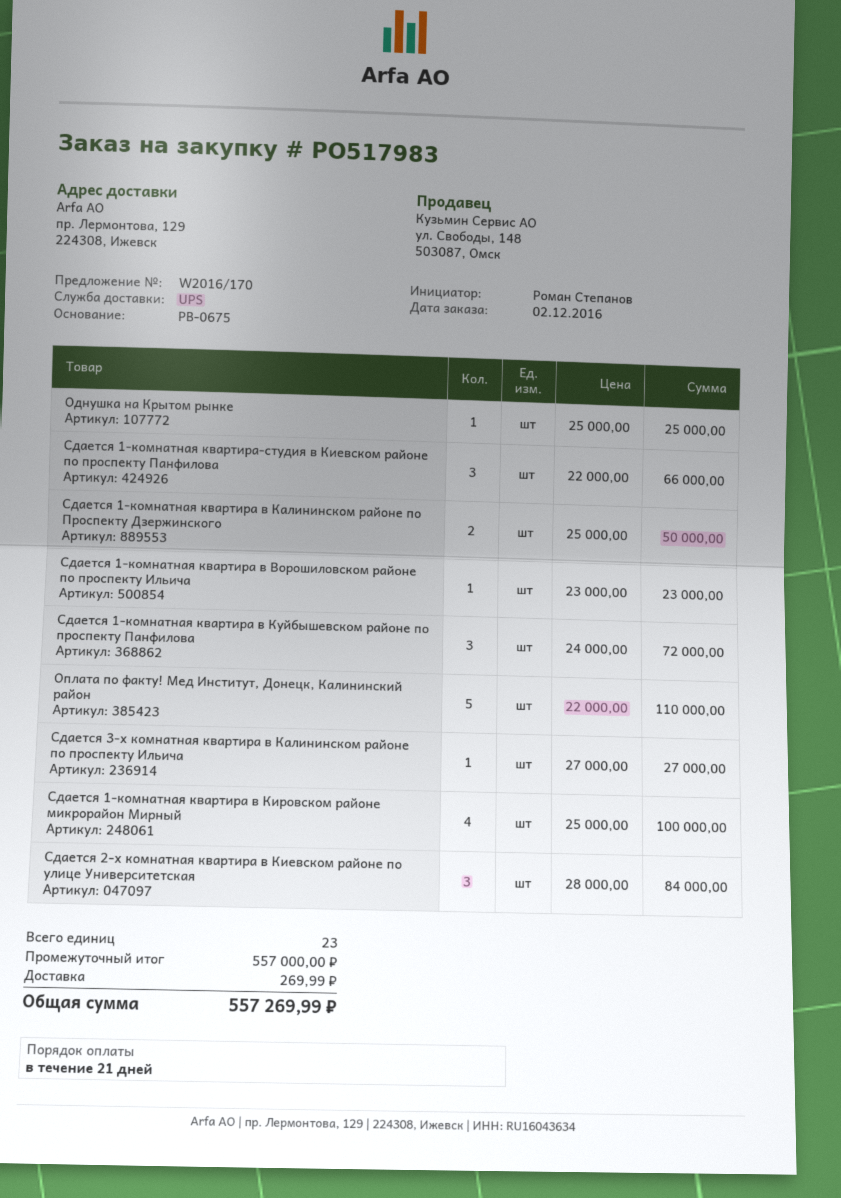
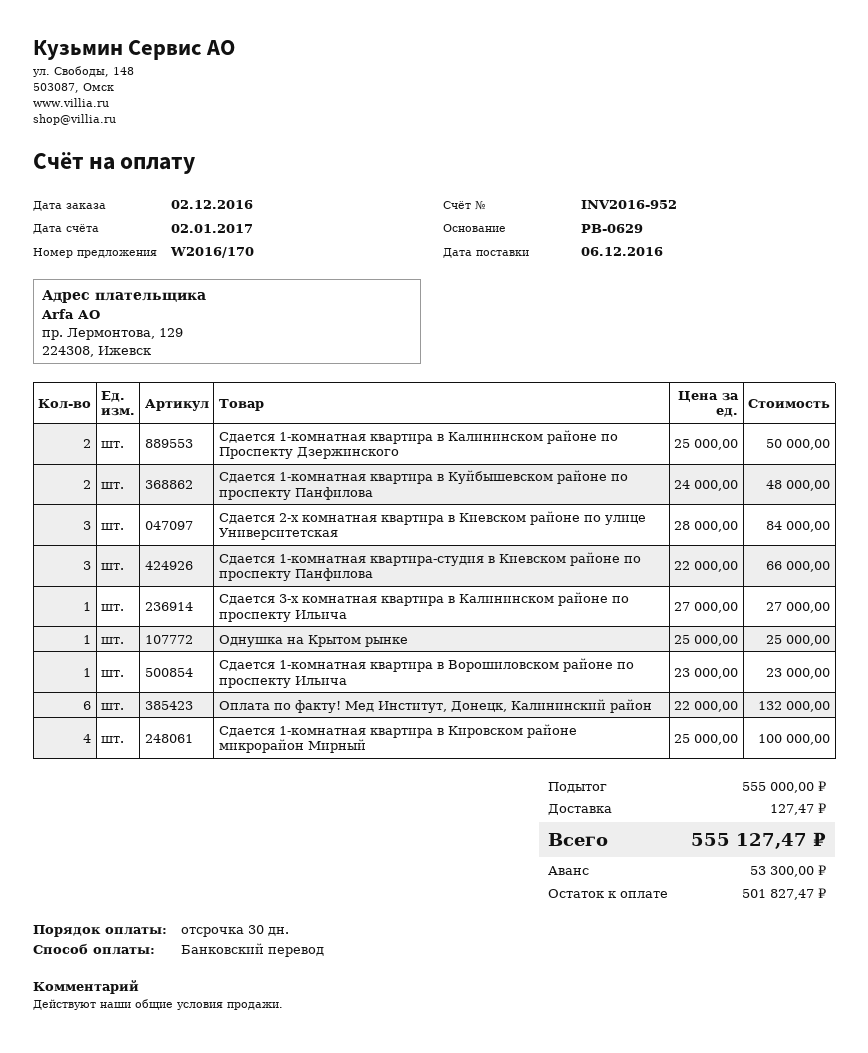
payment terms: 21 days -> 30 days
reference: PB-0675 -> PB-0629
Сдается 1-комнатная квартира в Куйбышевском районе по проспекту Панфилова: 3 x 24000.00 = 72000.00 -> 2 x 24000.00 = 48000.00
Оплата по факту! Мед Институт, Донецк, Калининский район: 5 x 22000.00 = 110000.00 -> 6 x 22000.00 = 132000.00
subtotal: 557000.00 -> 555000.00
shipping: 269.99 -> 127.47
total: 557269.99 -> 555127.47

